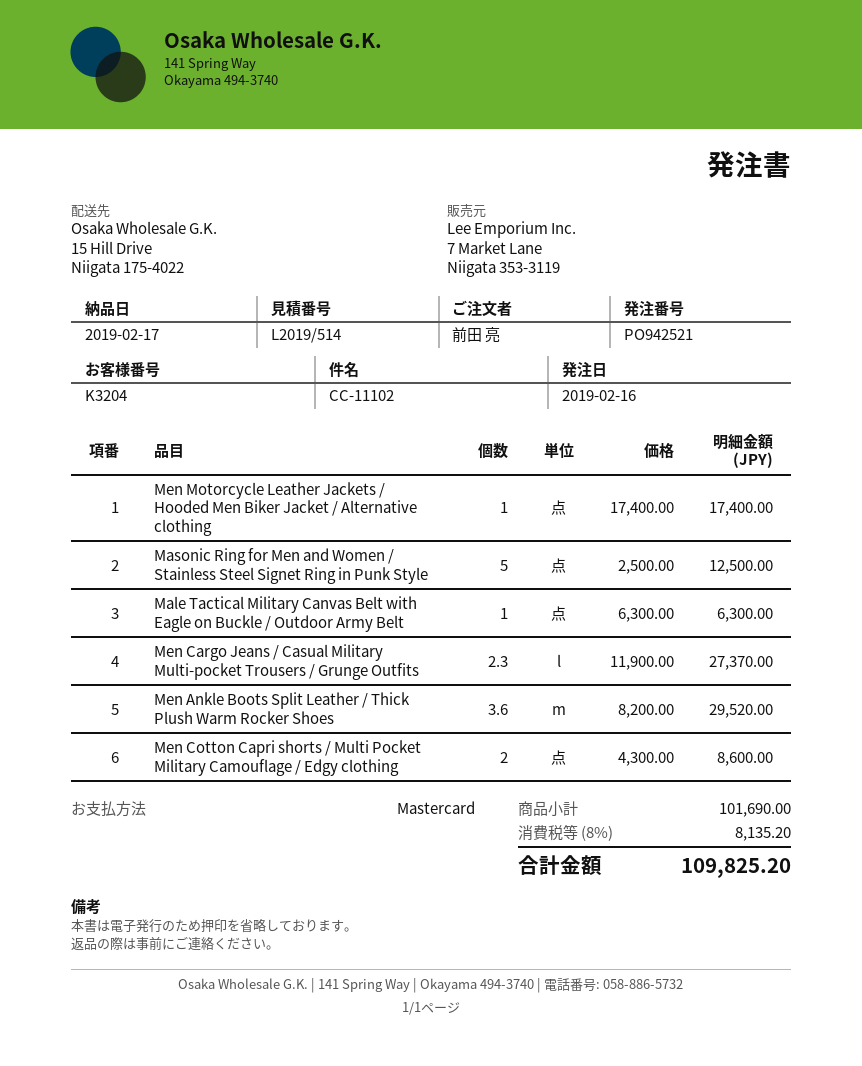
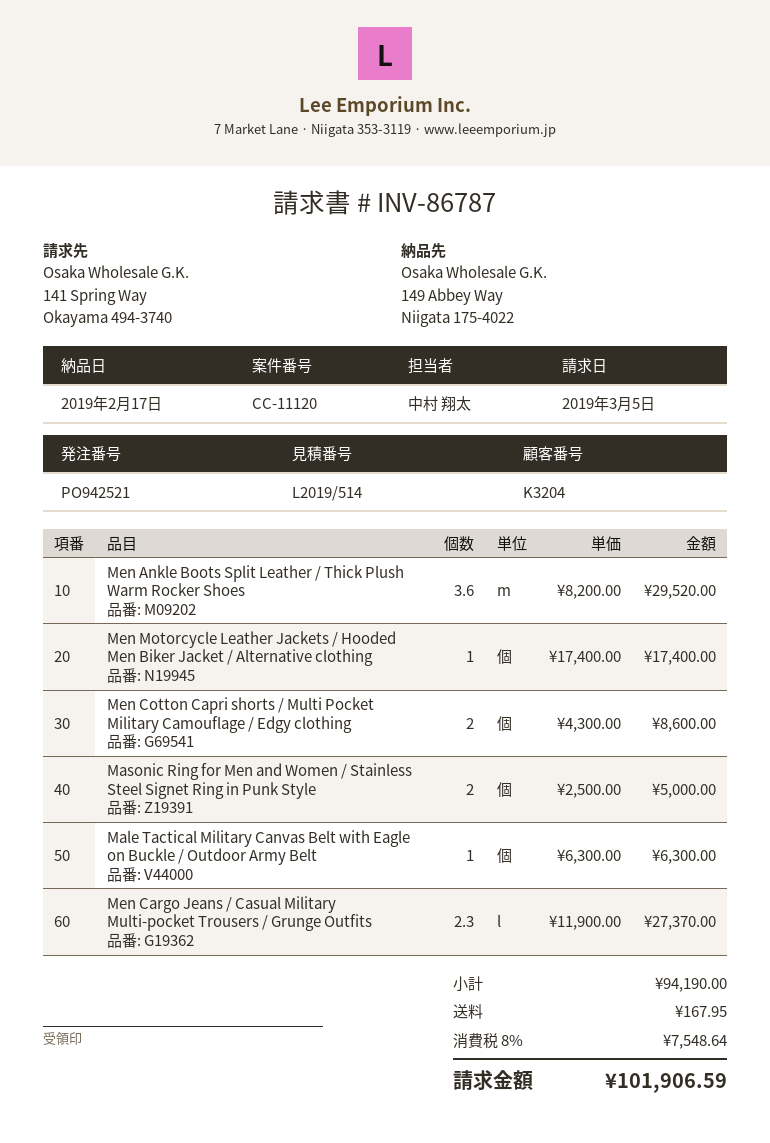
reference: CC-11102 -> CC-11120
ship to: 15 Hill Drive, Niigata 175-4022 -> 149 Abbey Way, Niigata 175-4022
Masonic Ring for Men and Women / Stainless Steel Signet Ring in Punk Style: 5 x 2500.00 = 12500.00 -> 2 x 2500.00 = 5000.00
subtotal: 101690.00 -> 94190.00
shipping: none -> 167.95
tax: 8% = 8135.20 -> 8% = 7548.64
total: 109825.20 -> 101906.59

